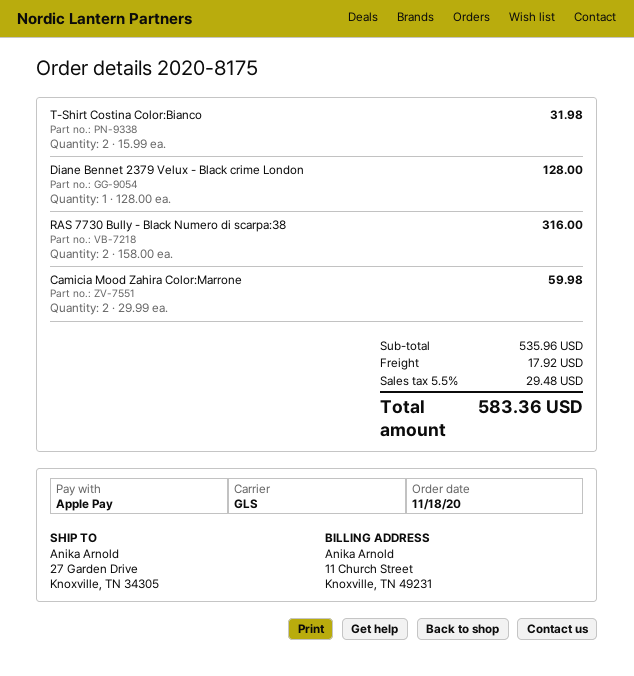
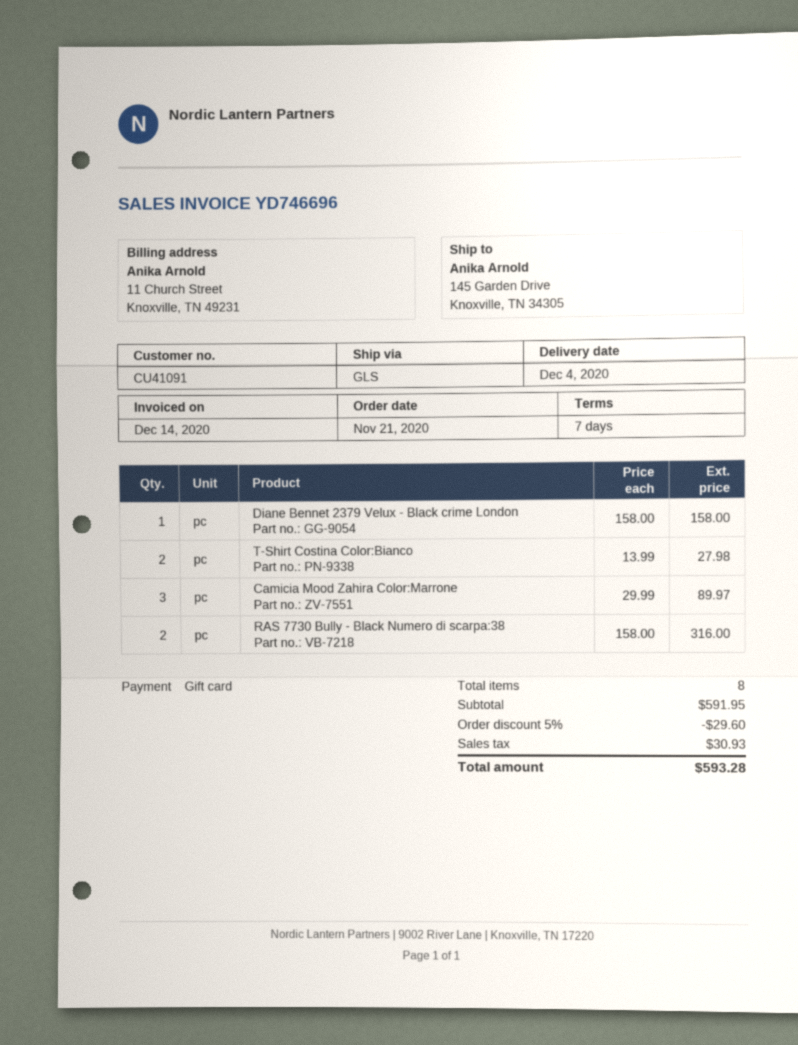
order date: 2020-11-18 -> 2020-11-21
payment method: Apple Pay -> gift card
ship to: 27 Garden Drive, Knoxville, TN 34305 -> 145 Garden Drive, Knoxville, TN 34305
T-Shirt Costina Color:Bianco: 2 x 15.99 = 31.98 -> 2 x 13.99 = 27.98
Diane Bennet 2379 Velux - Black crime London: 1 x 128.00 = 128.00 -> 1 x 158.00 = 158.00
Camicia Mood Zahira Color:Marrone: 2 x 29.99 = 59.98 -> 3 x 29.99 = 89.97
subtotal: 535.96 -> 591.95
discount: none -> 5% = 29.60
shipping: 17.92 -> none
tax: 29.48 -> 30.93
total: 583.36 -> 593.28

